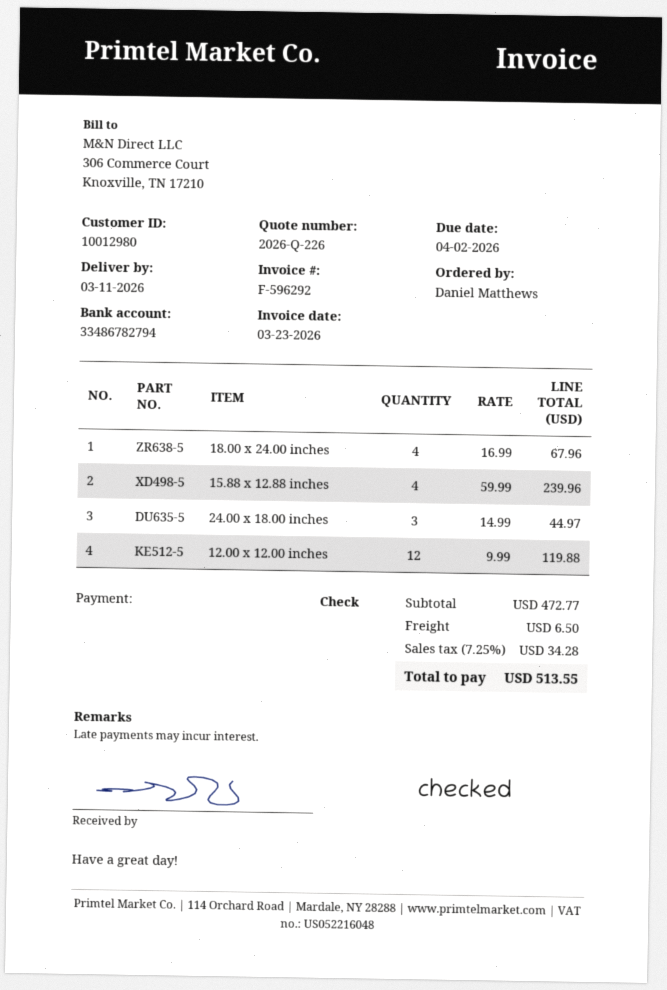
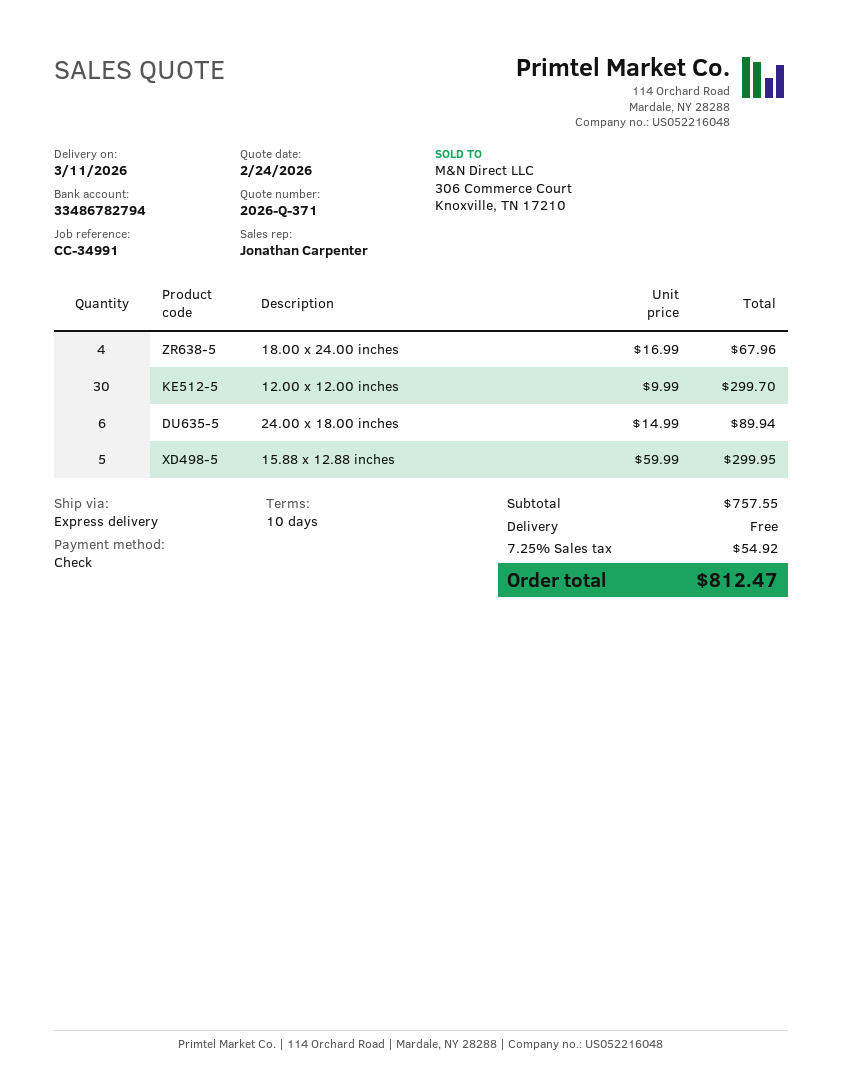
quote number: 2026-Q-226 -> 2026-Q-371
15.88 x 12.88 inches: 4 x 59.99 = 239.96 -> 5 x 59.99 = 299.95
24.00 x 18.00 inches: 3 x 14.99 = 44.97 -> 6 x 14.99 = 89.94
12.00 x 12.00 inches: 12 x 9.99 = 119.88 -> 30 x 9.99 = 299.70
subtotal: 472.77 -> 757.55
shipping: 6.50 -> 0.00
tax: 7.25% = 34.28 -> 7.25% = 54.92
total: 513.55 -> 812.47

